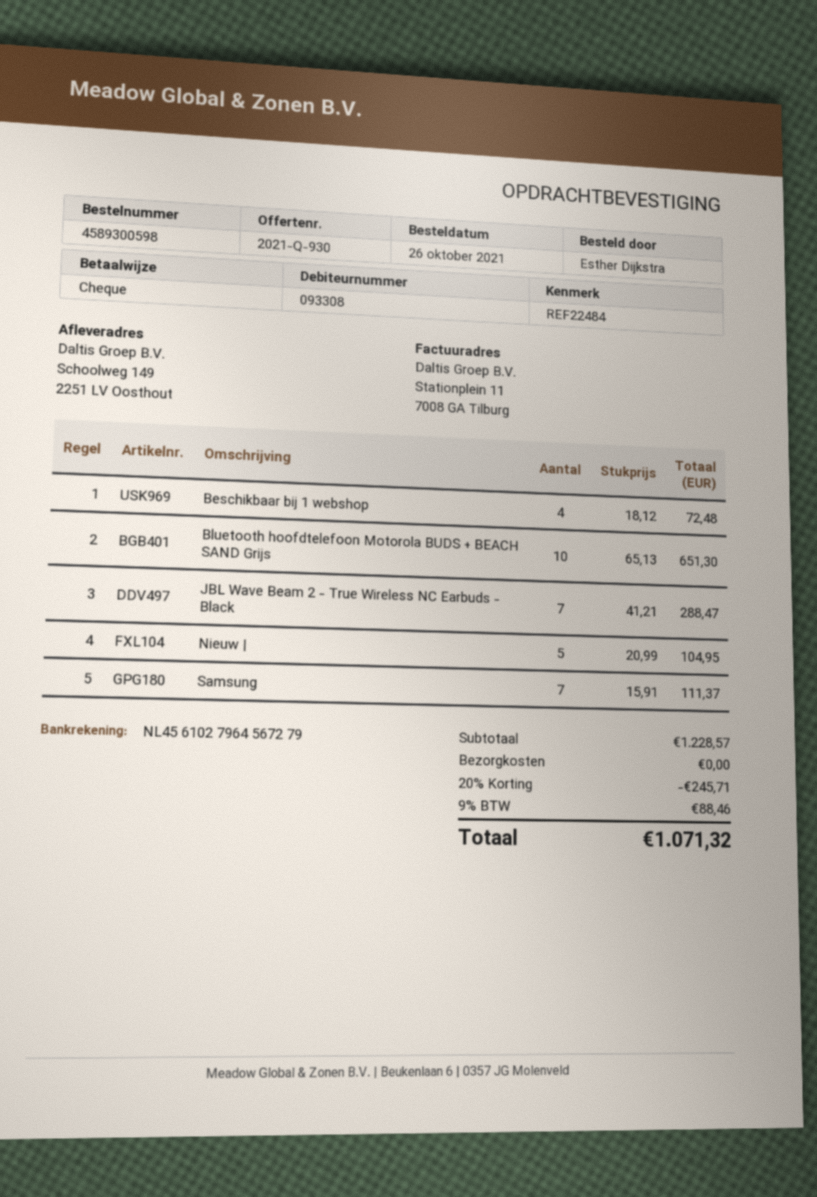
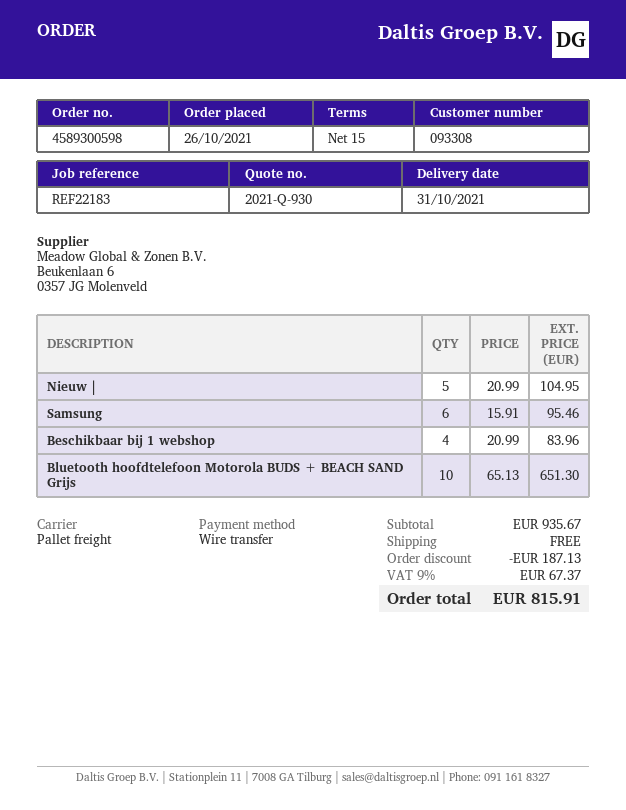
reference: REF22484 -> REF22183
payment method: cheque -> bank transfer
Beschikbaar bij 1 webshop: 4 x 18.12 = 72.48 -> 4 x 20.99 = 83.96
JBL Wave Beam 2 - True Wireless NC Earbuds - Black: 7 x 41.21 = 288.47 -> none
Samsung: 7 x 15.91 = 111.37 -> 6 x 15.91 = 95.46
subtotal: 1228.57 -> 935.67
discount: 245.71 -> 187.13
tax: 9% = 88.46 -> 9% = 67.37
total: 1071.32 -> 815.91

